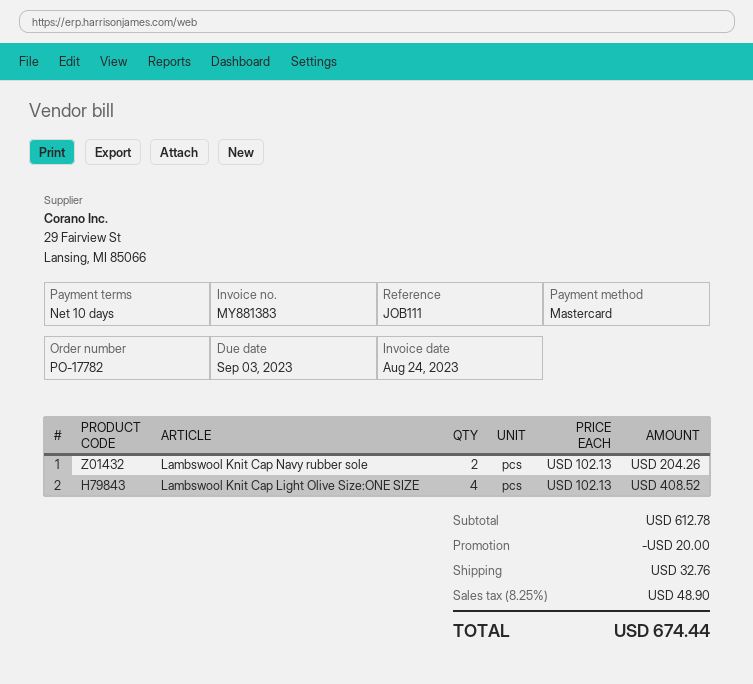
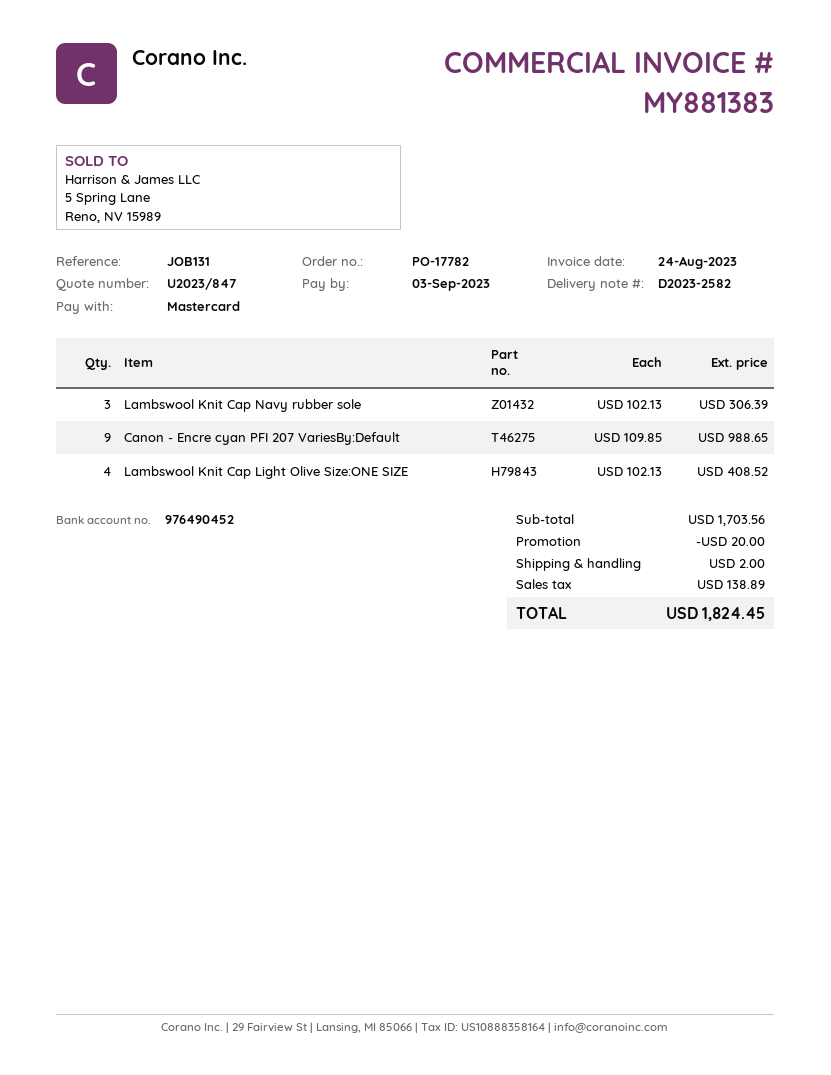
reference: JOB111 -> JOB131
Lambswool Knit Cap Navy rubber sole: 2 x 102.13 = 204.26 -> 3 x 102.13 = 306.39
Canon - Encre cyan PFI 207 VariesBy:Default: none -> 9 x 109.85 = 988.65
subtotal: 612.78 -> 1703.56
shipping: 32.76 -> 2.00
tax: 48.90 -> 138.89
total: 674.44 -> 1824.45

